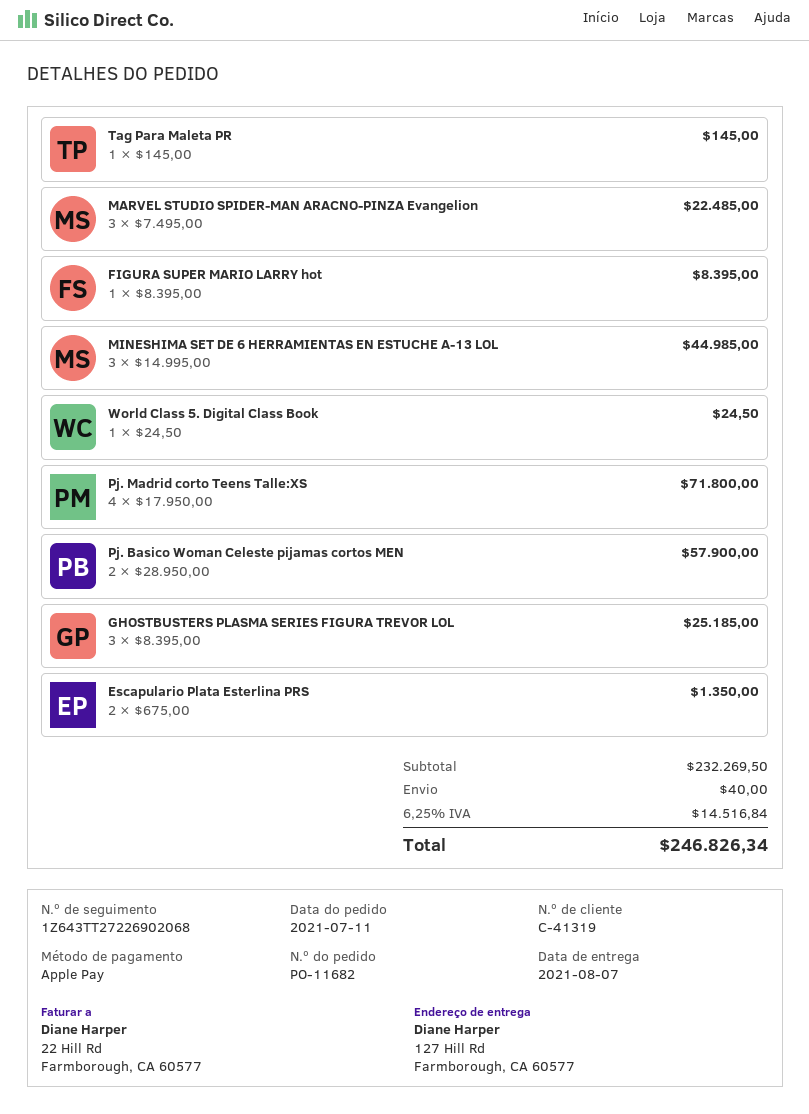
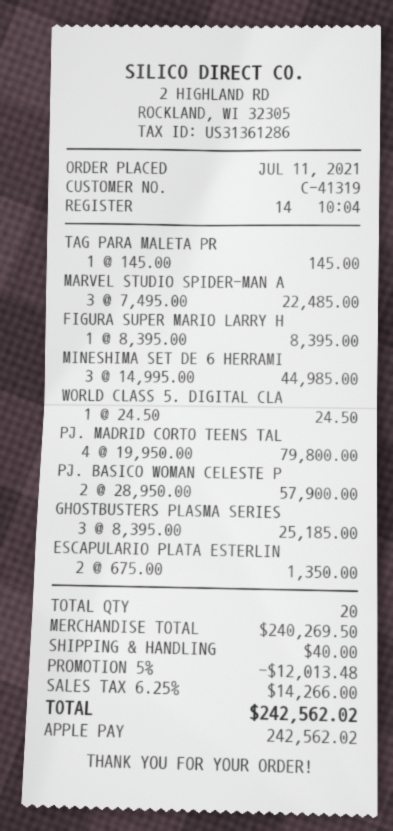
Pj. Madrid corto Teens Talle:XS: 4 x 17950.00 = 71800.00 -> 4 x 19950.00 = 79800.00
subtotal: 232269.50 -> 240269.50
discount: none -> 5% = 12013.48
tax: 6.25% = 14516.84 -> 6.25% = 14266.00
total: 246826.34 -> 242562.02

